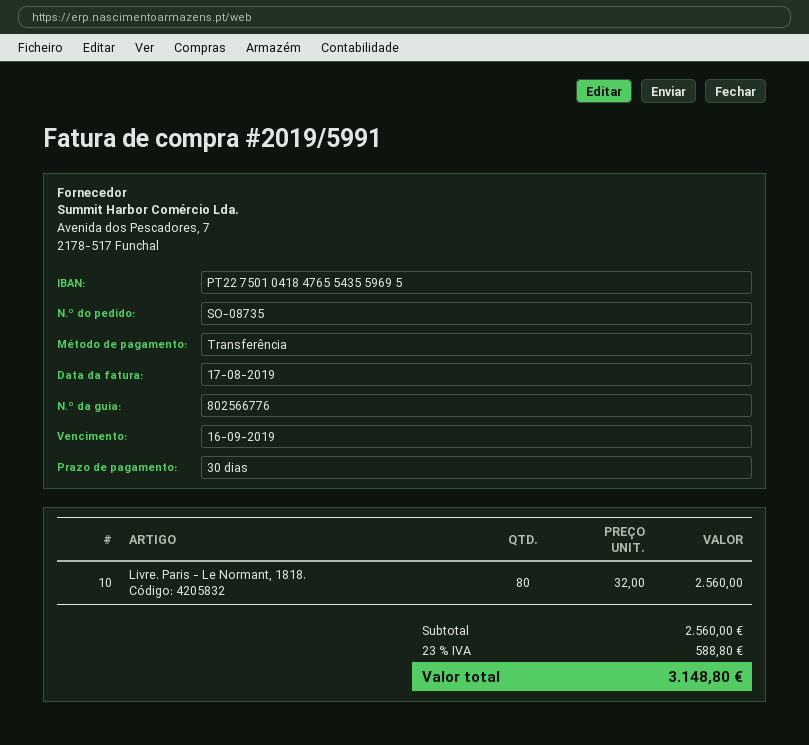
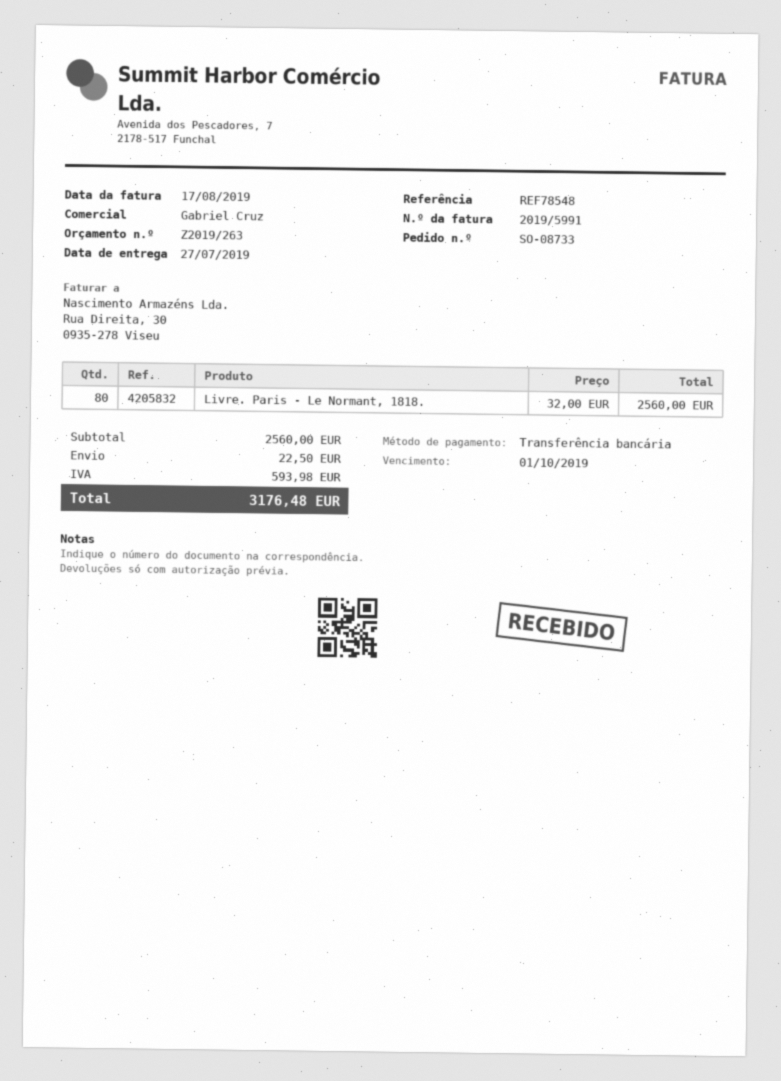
order number: SO-08735 -> SO-08733
due date: 2019-09-16 -> 2019-10-01
shipping: none -> 22.50
tax: 588.80 -> 593.98
total: 3148.80 -> 3176.48

